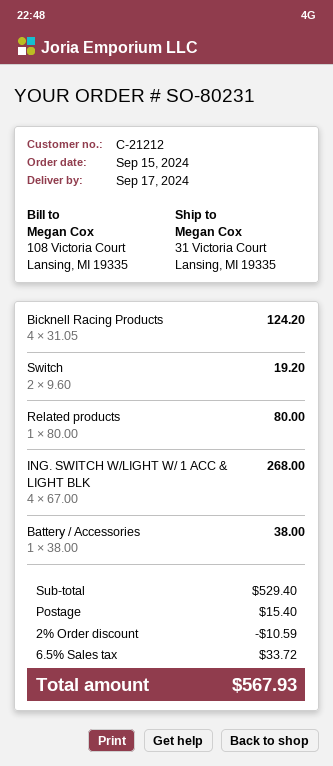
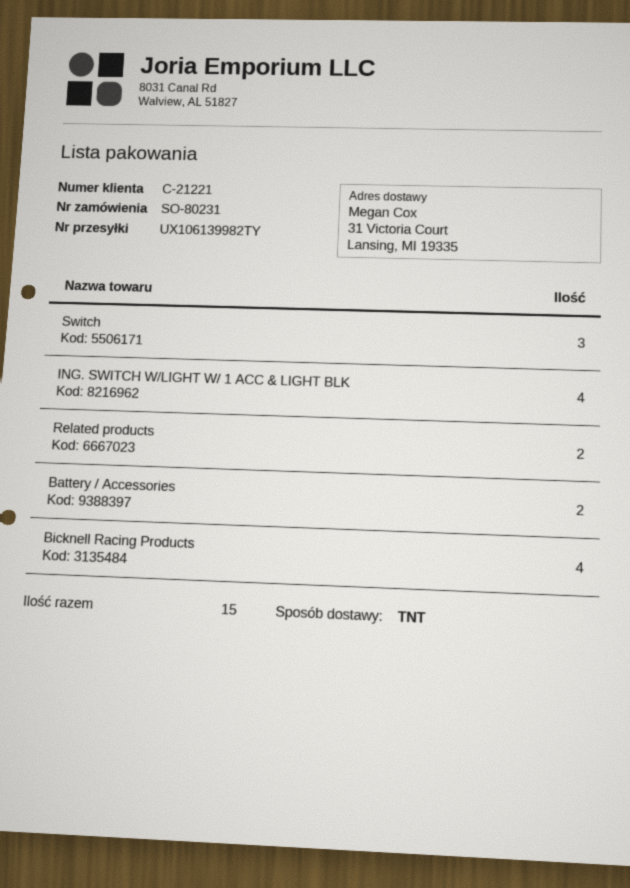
customer number: C-21212 -> C-21221
Switch: 2 -> 3
Related products: 1 -> 2
Battery / Accessories: 1 -> 2

